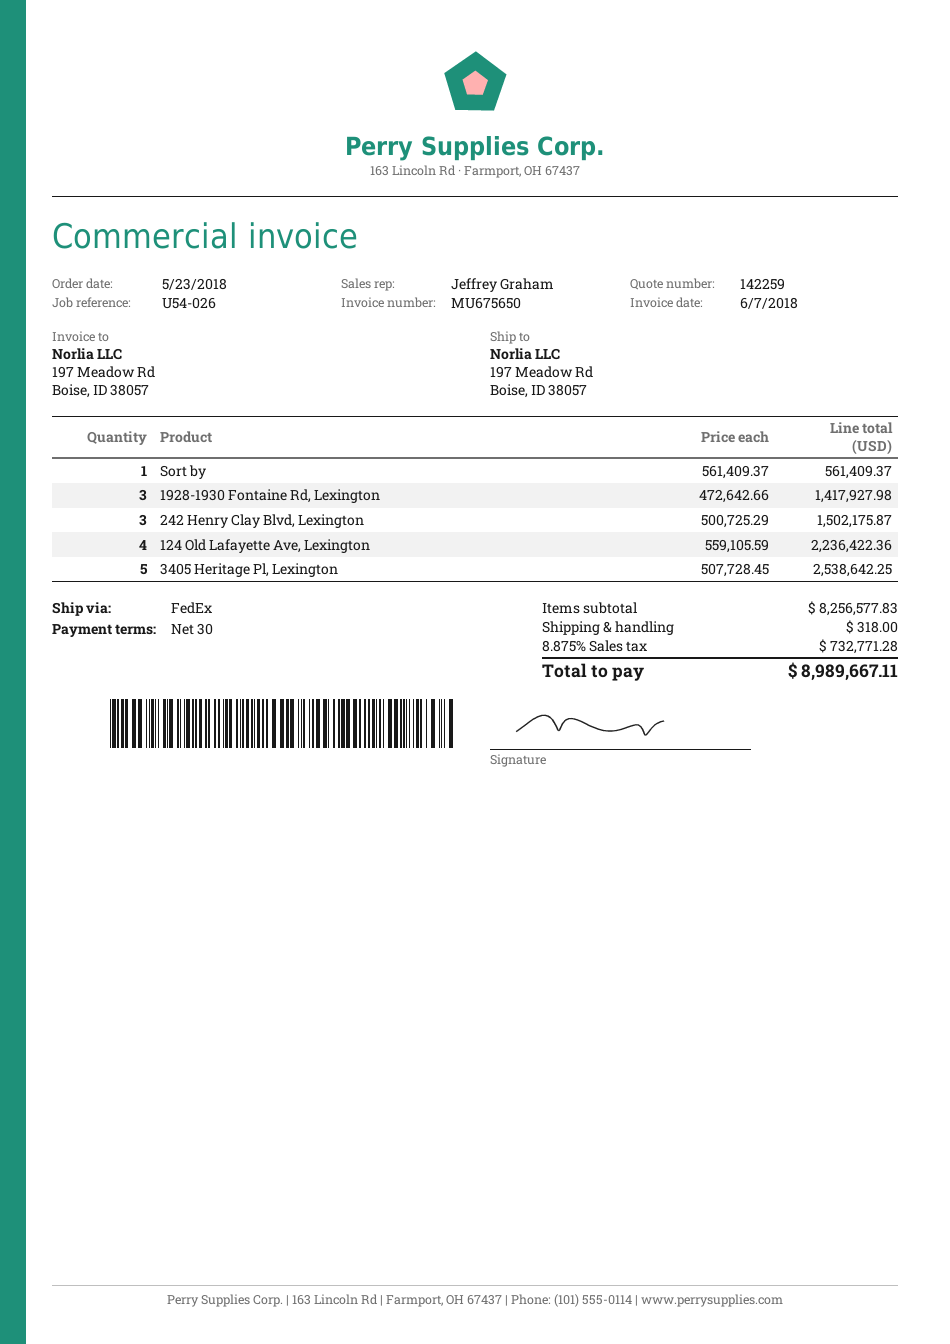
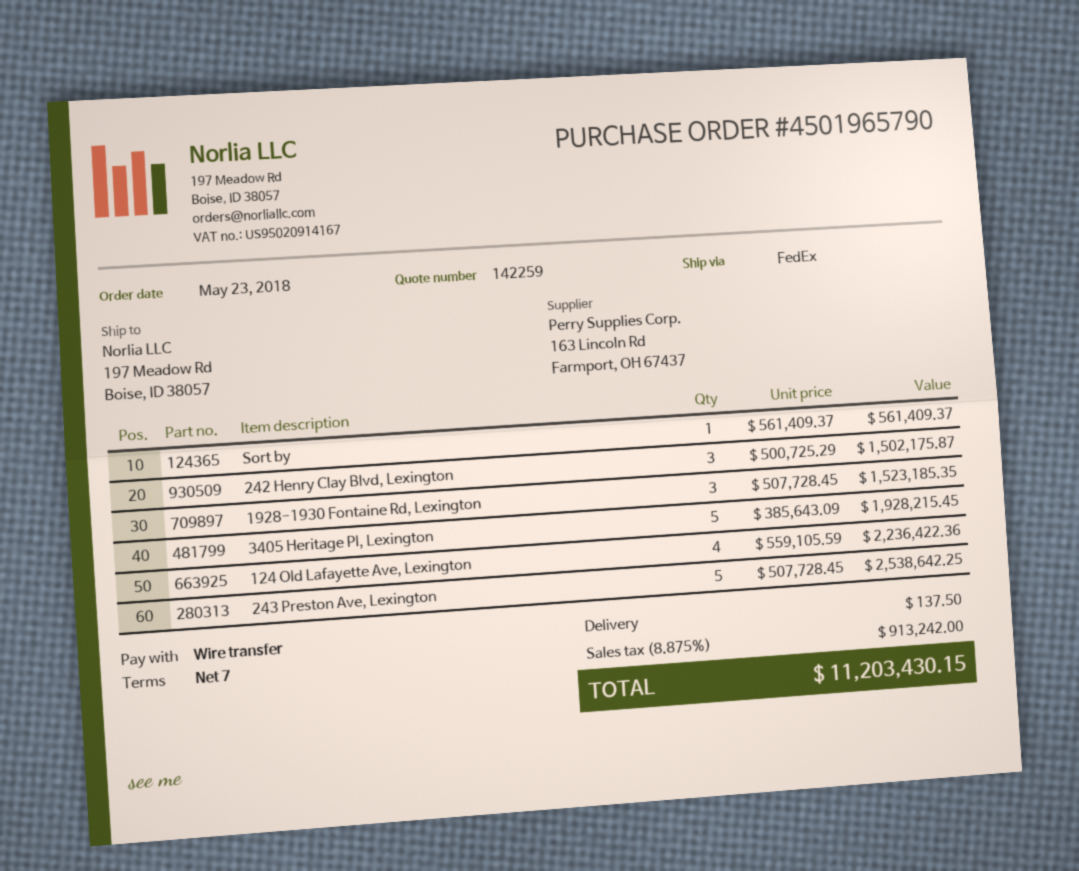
payment terms: 30 days -> 7 days
1928-1930 Fontaine Rd, Lexington: 3 x 472642.66 = 1417927.98 -> 3 x 507728.45 = 1523185.35
3405 Heritage Pl, Lexington: 5 x 507728.45 = 2538642.25 -> 5 x 385643.09 = 1928215.45
243 Preston Ave, Lexington: none -> 5 x 507728.45 = 2538642.25
shipping: 318.00 -> 137.50
tax: 8.875% = 732771.28 -> 8.875% = 913242.00
total: 8989667.11 -> 11203430.15

